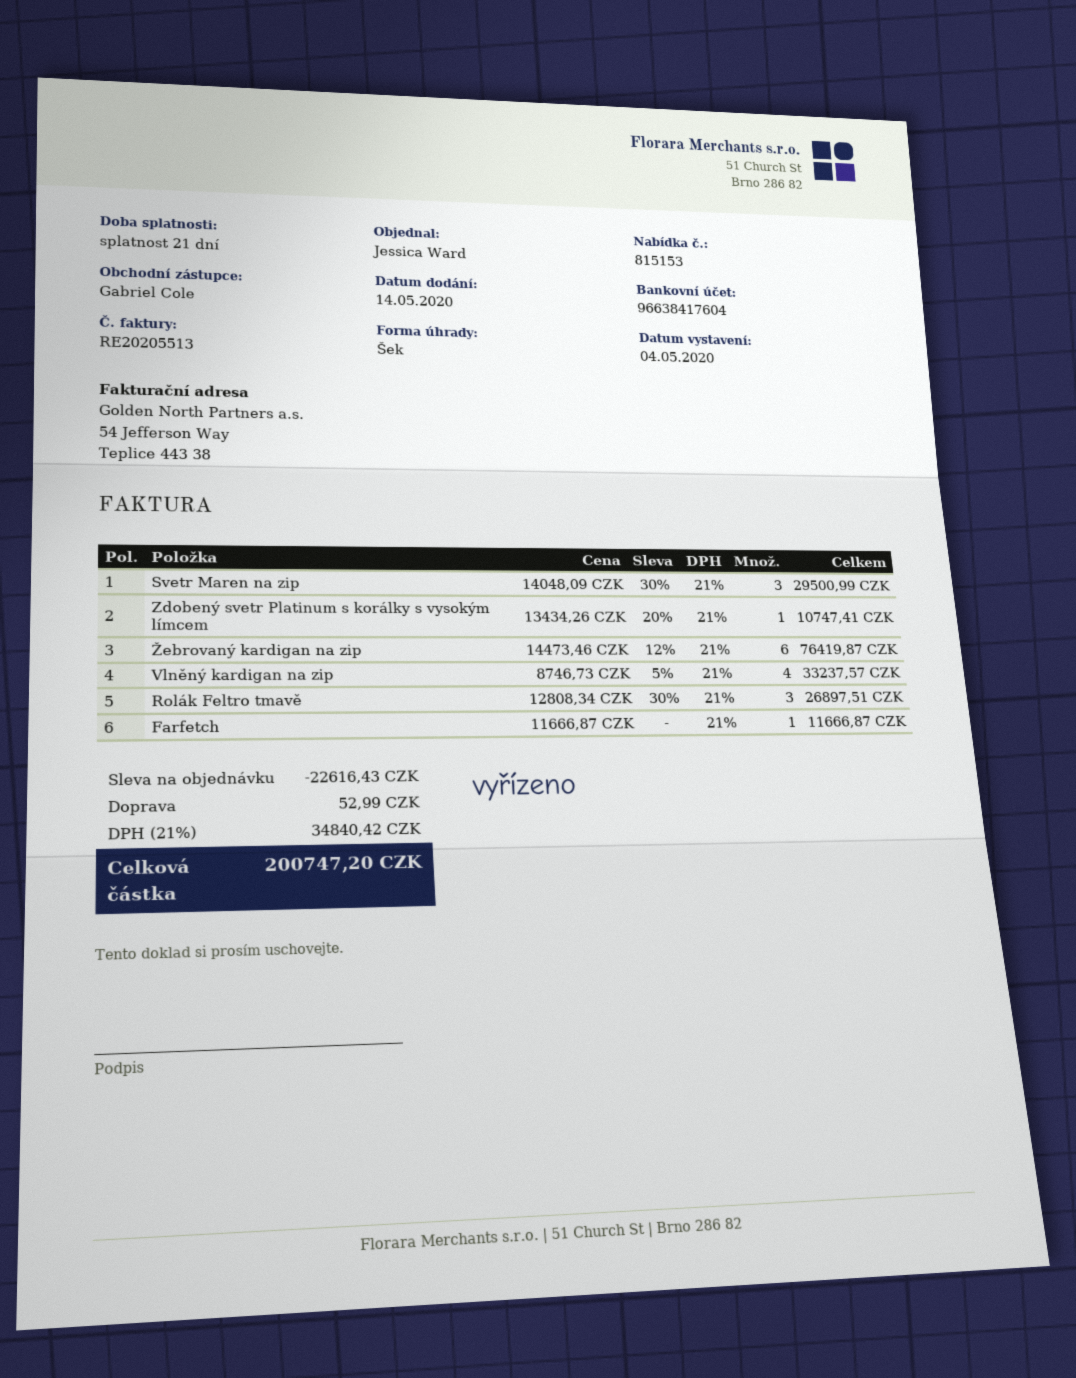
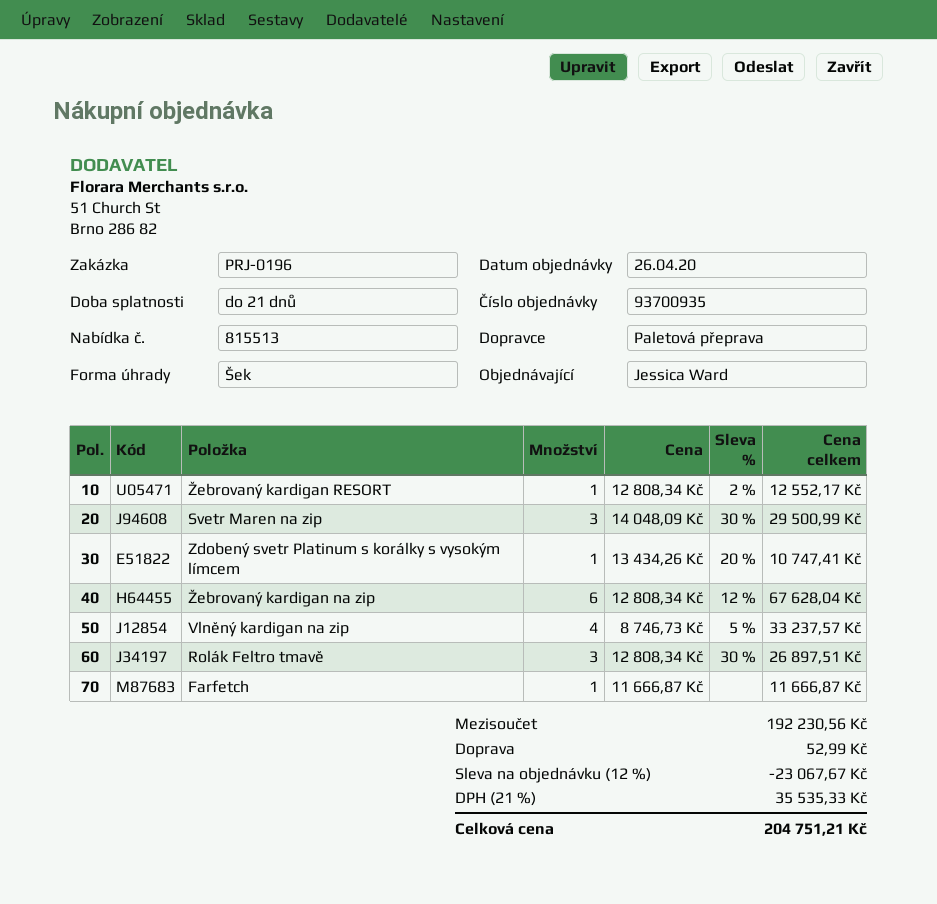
quote number: 815153 -> 815513
Žebrovaný kardigan na zip: 6 x 14473.46 - 12% = 76419.87 -> 6 x 12808.34 - 12% = 67628.04
Žebrovaný kardigan RESORT: none -> 1 x 12808.34 - 2% = 12552.17
discount: 22616.43 -> 23067.67
tax: 21% = 34840.42 -> 21% = 35535.33
total: 200747.20 -> 204751.21

